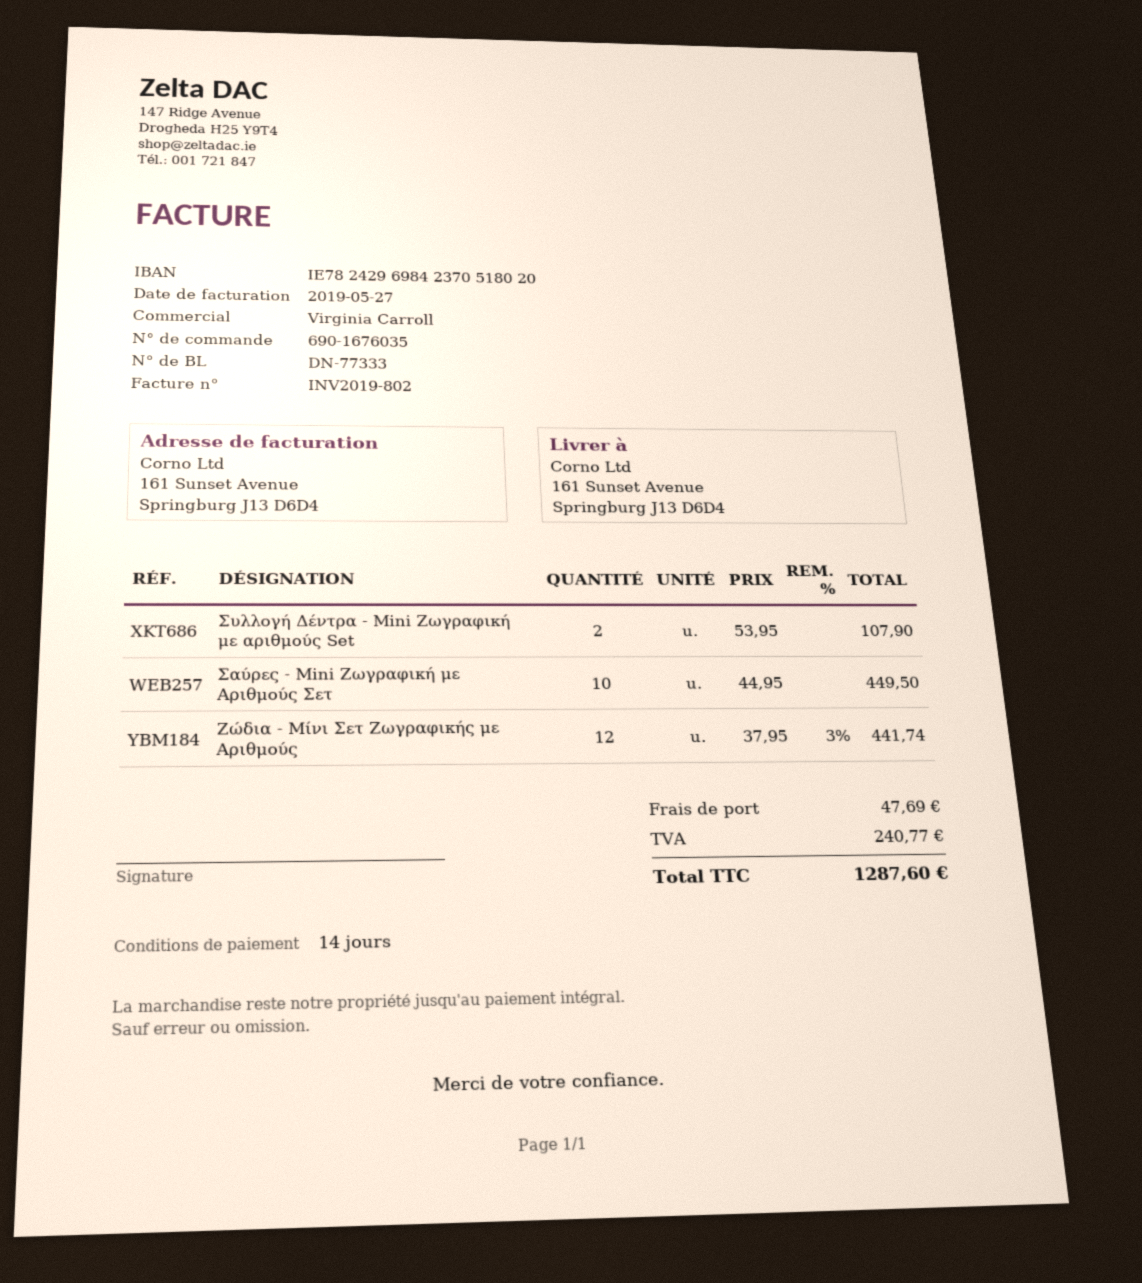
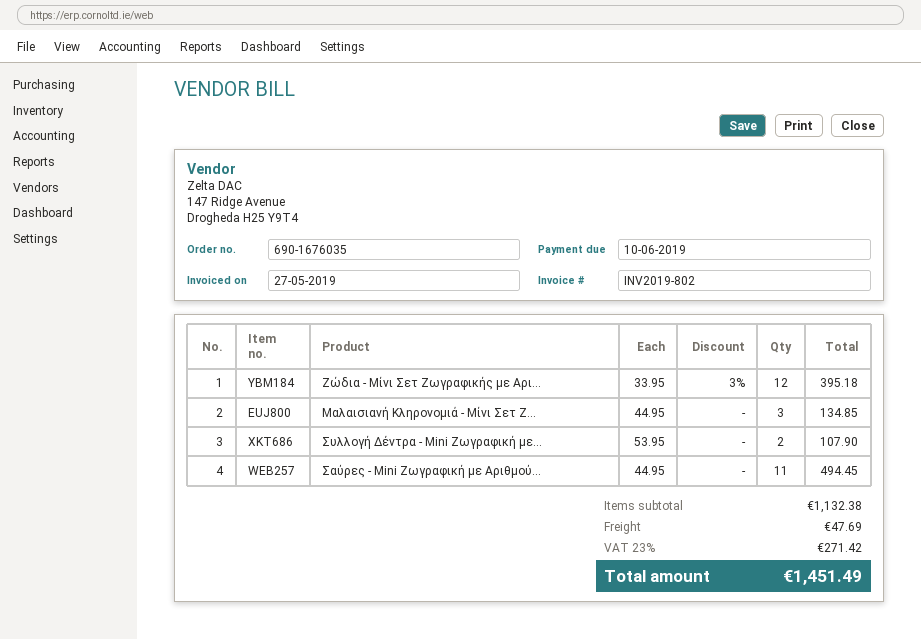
Σαύρες - Mini Ζωγραφική με Αριθμούς Σετ: 10 x 44.95 = 449.50 -> 11 x 44.95 = 494.45
Ζώδια - Μίνι Σετ Ζωγραφικής με Αριθμούς: 12 x 37.95 - 3% = 441.74 -> 12 x 33.95 - 3% = 395.18
Μαλαισιανή Κληρονομιά - Μίνι Σετ Ζ...: none -> 3 x 44.95 = 134.85
tax: 240.77 -> 271.42
total: 1287.60 -> 1451.49

